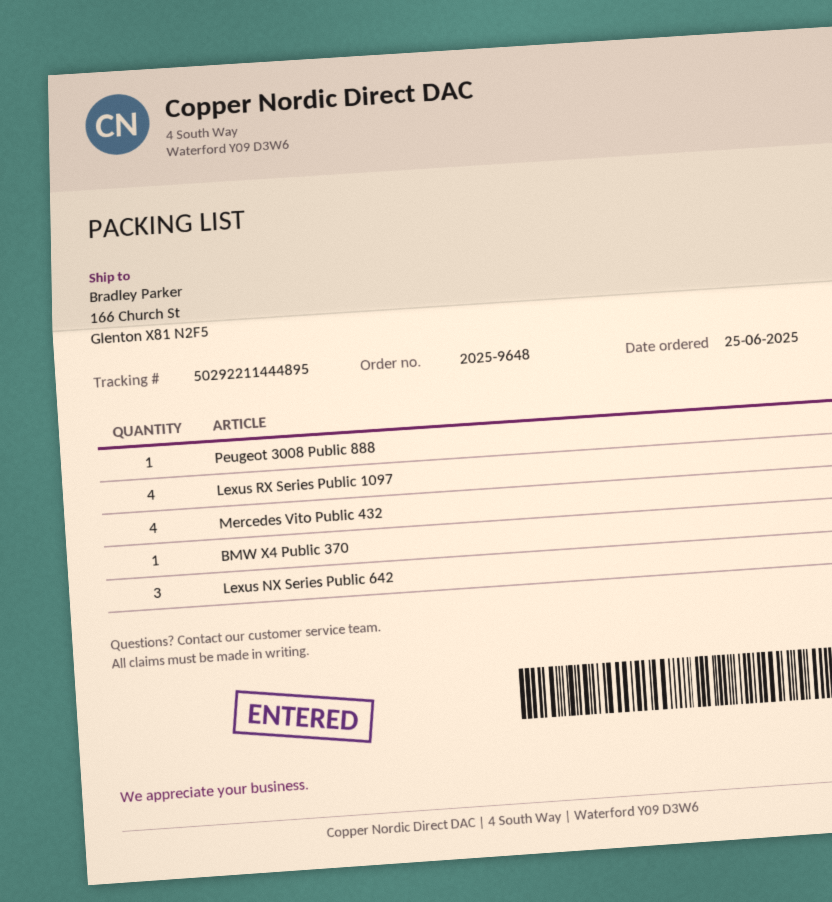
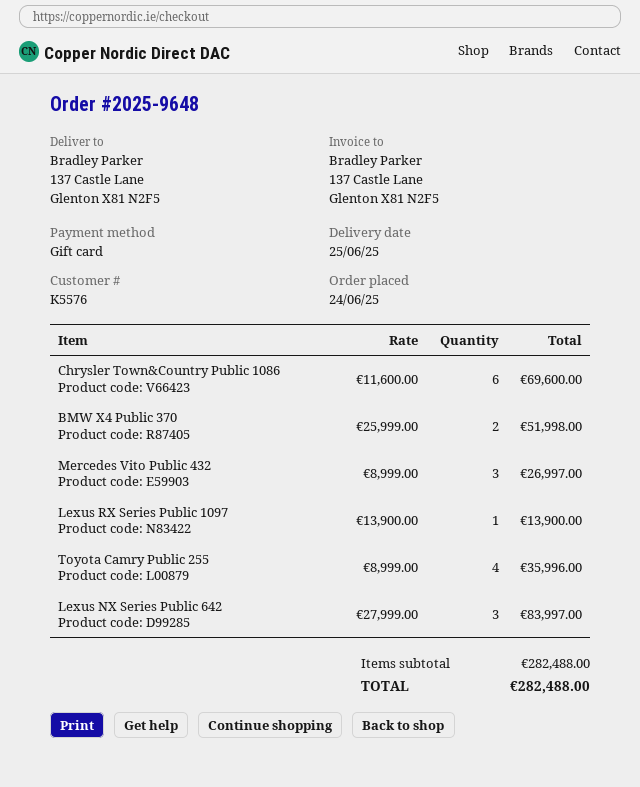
order date: 2025-06-25 -> 2025-06-24
ship to: 166 Church St, Glenton X81 N2F5 -> 137 Castle Lane, Glenton X81 N2F5
Peugeot 3008 Public 888: 1 -> none
Lexus RX Series Public 1097: 4 -> 1
Mercedes Vito Public 432: 4 -> 3
BMW X4 Public 370: 1 -> 2
Chrysler Town&Country Public 1086: none -> 6
Toyota Camry Public 255: none -> 4

